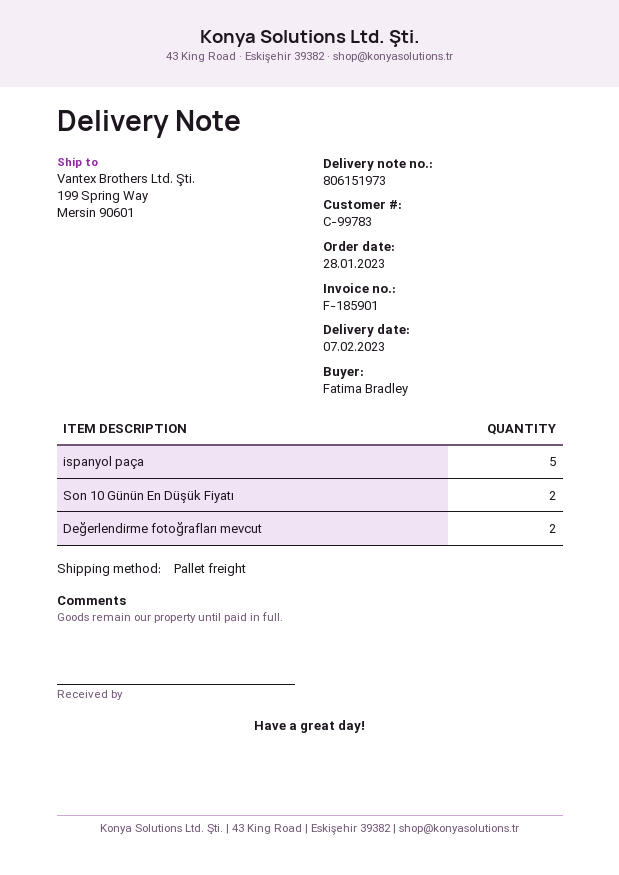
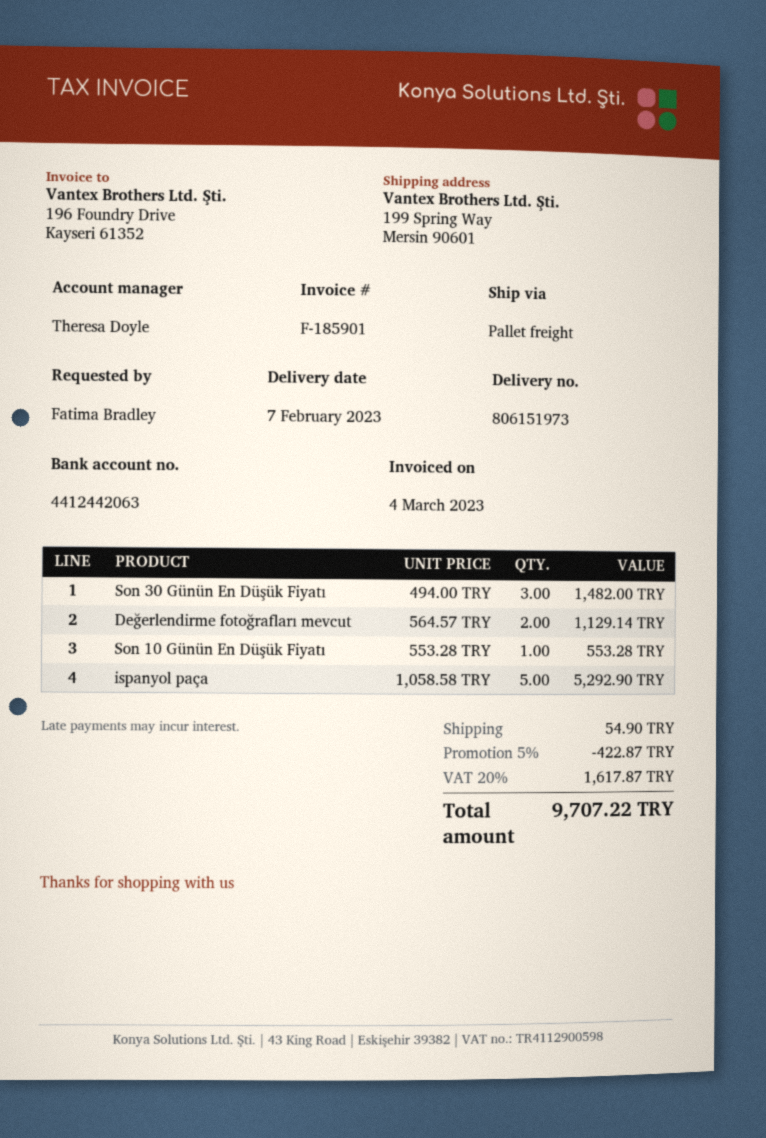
Son 10 Günün En Düşük Fiyatı: 2 -> 1
Son 30 Günün En Düşük Fiyatı: none -> 3

